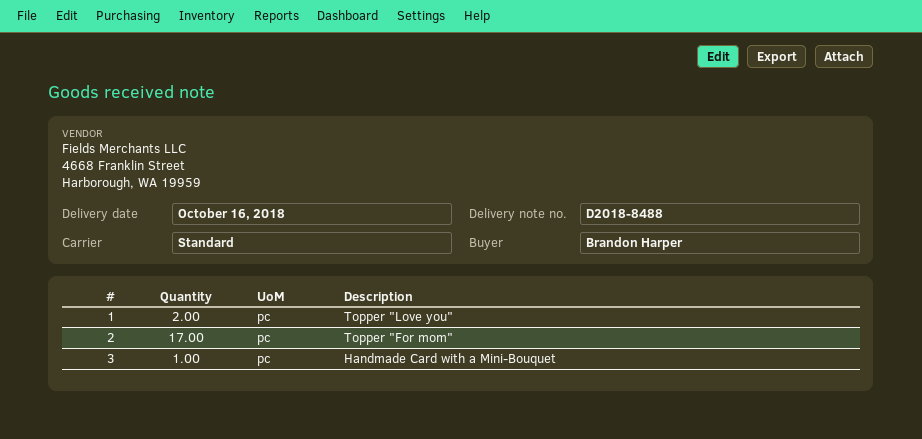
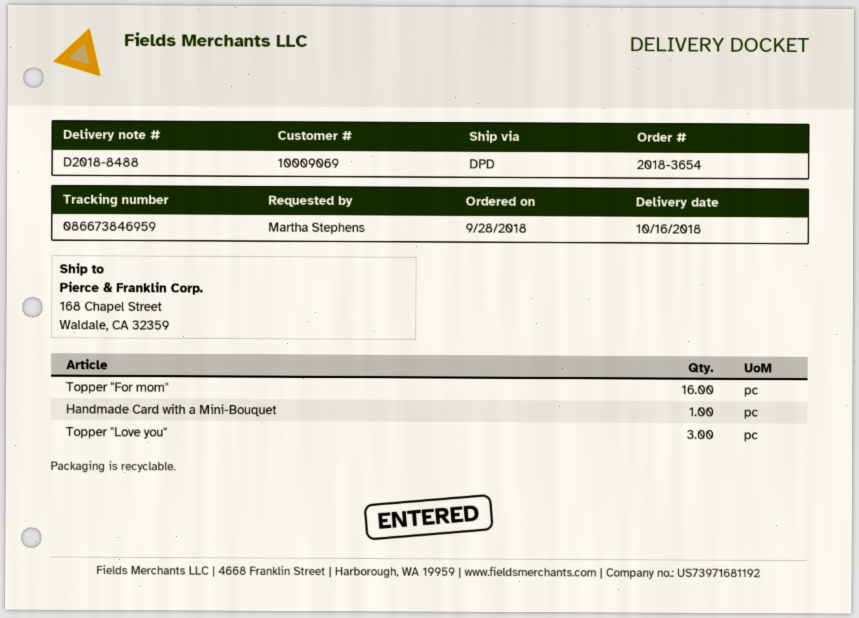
ordered by: Brandon Harper -> Martha Stephens
shipping method: standard -> DPD
Topper "Love you": 2 -> 3
Topper "For mom": 17 -> 16

